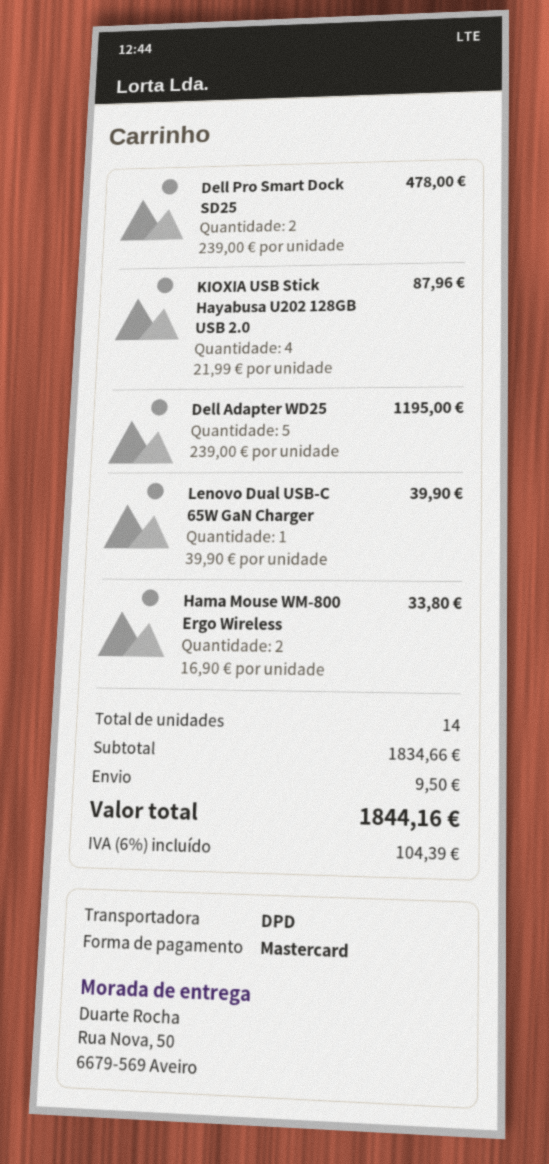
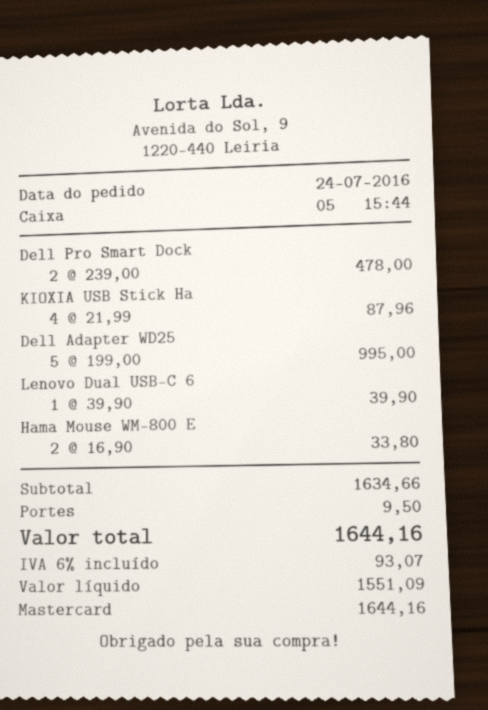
Dell Adapter WD25: 5 x 239.00 = 1195.00 -> 5 x 199.00 = 995.00
subtotal: 1834.66 -> 1634.66
tax: 6% = 104.39 -> 6% = 93.07
total: 1844.16 -> 1644.16

